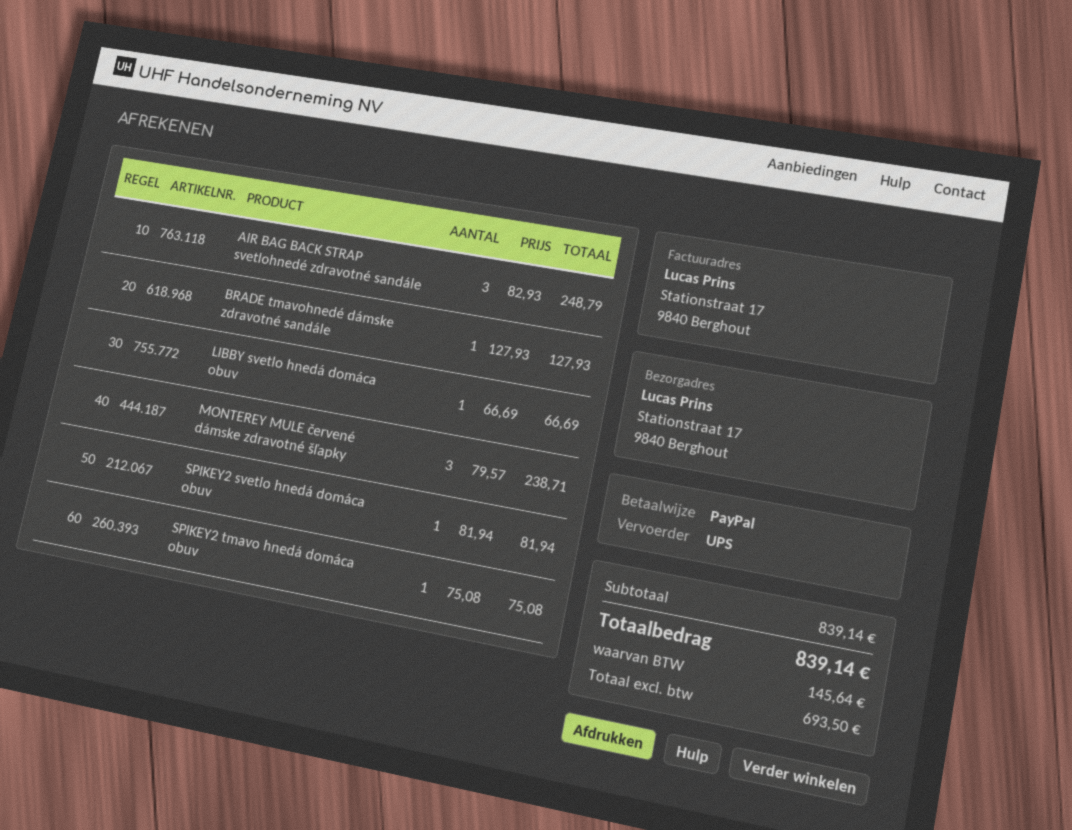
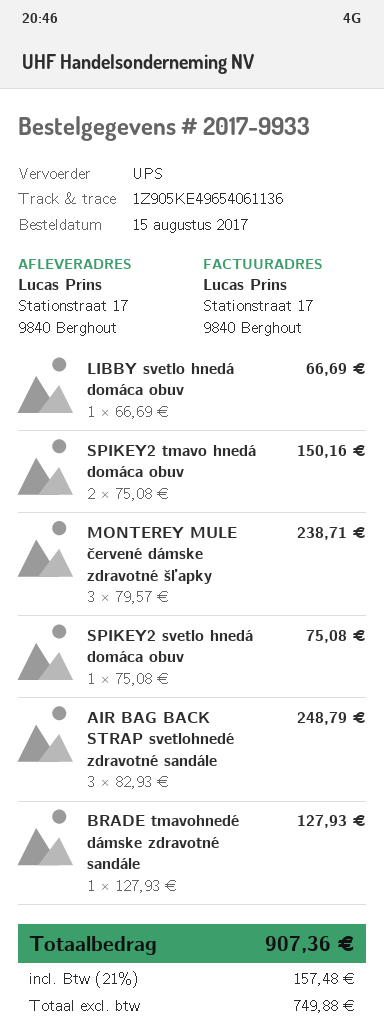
SPIKEY2 svetlo hnedá domáca obuv: 1 x 81.94 = 81.94 -> 1 x 75.08 = 75.08
SPIKEY2 tmavo hnedá domáca obuv: 1 x 75.08 = 75.08 -> 2 x 75.08 = 150.16
net: 693.50 -> 749.88
tax: 145.64 -> 157.48
total: 839.14 -> 907.36

